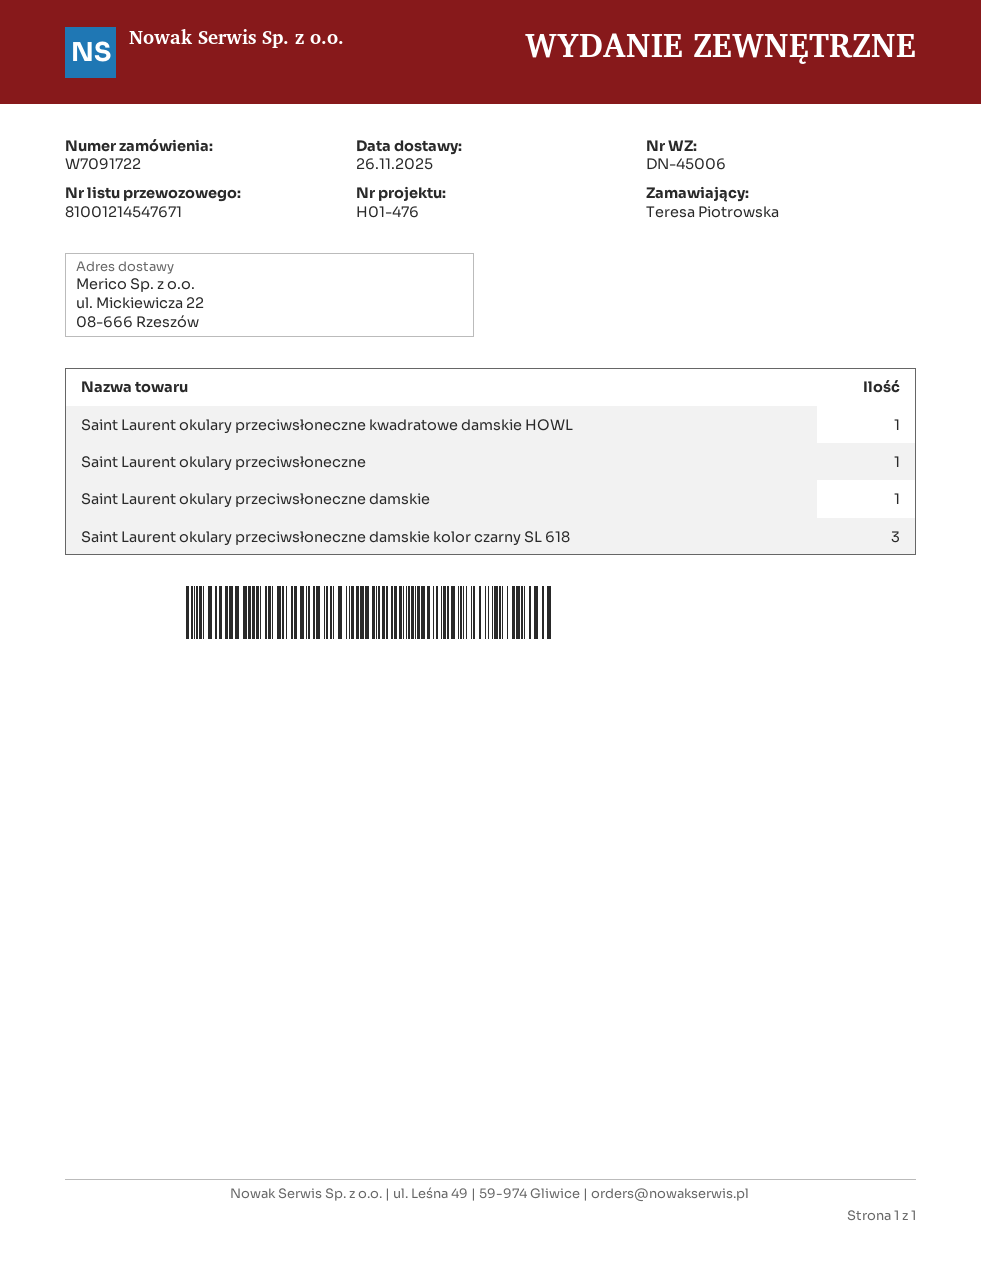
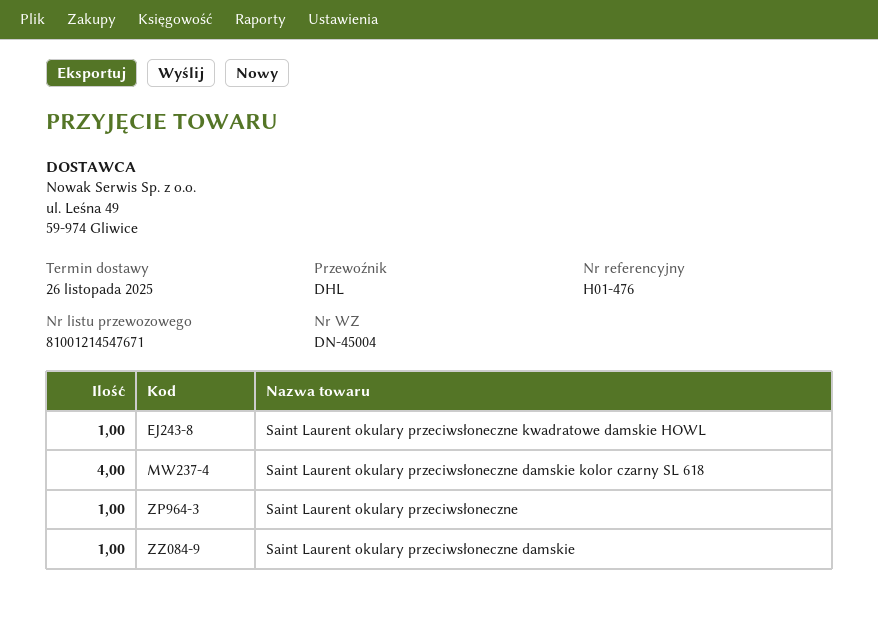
delivery note number: DN-45006 -> DN-45004
Saint Laurent okulary przeciwsłoneczne damskie kolor czarny SL 618: 3 -> 4

